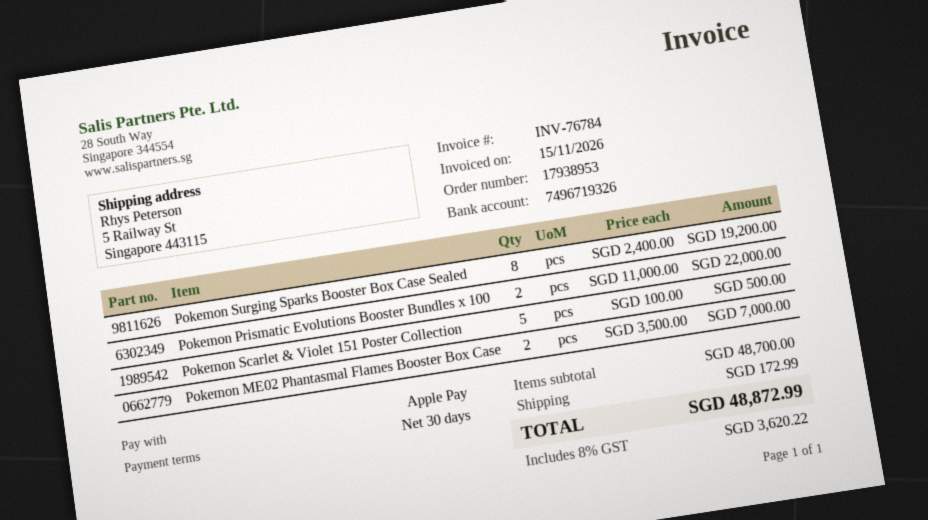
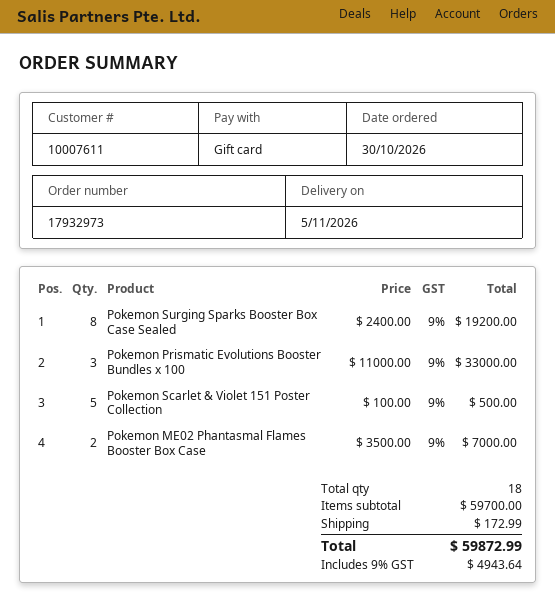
order number: 17938953 -> 17932973
payment method: Apple Pay -> gift card
Pokemon Prismatic Evolutions Booster Bundles x 100: 2 x 11000.00 = 22000.00 -> 3 x 11000.00 = 33000.00
subtotal: 48700.00 -> 59700.00
tax: 8% = 3620.22 -> 9% = 4943.64
total: 48872.99 -> 59872.99

